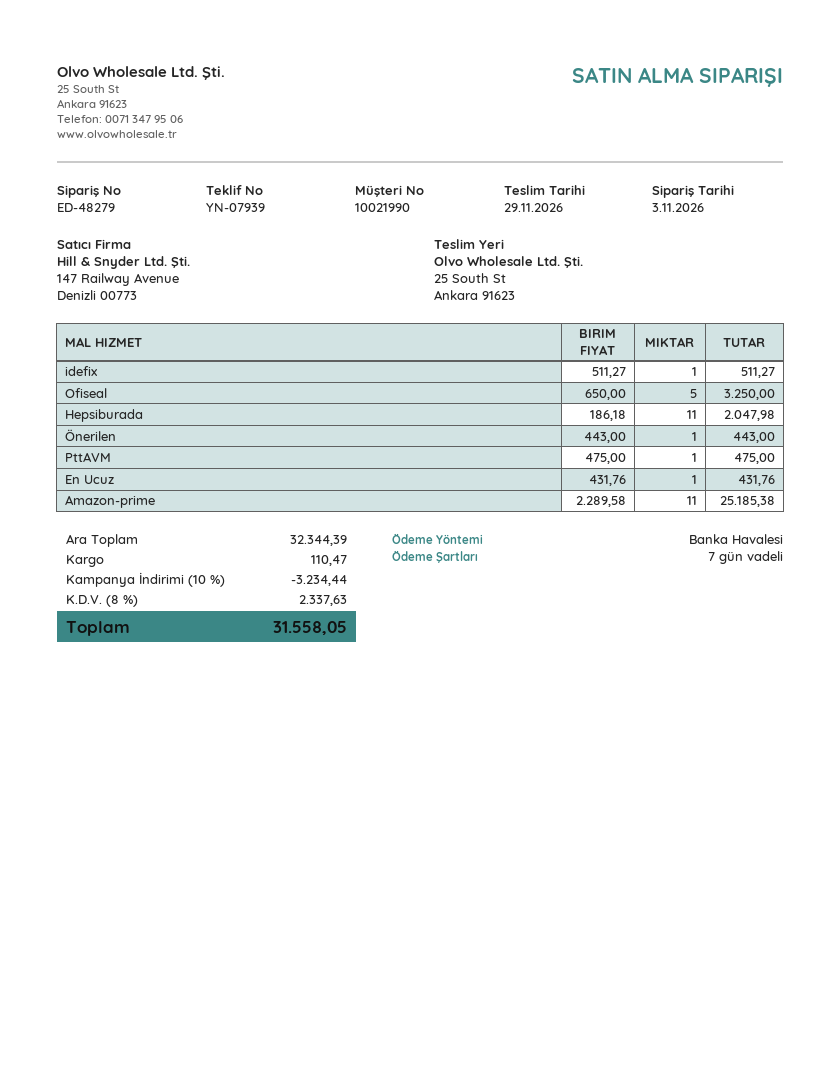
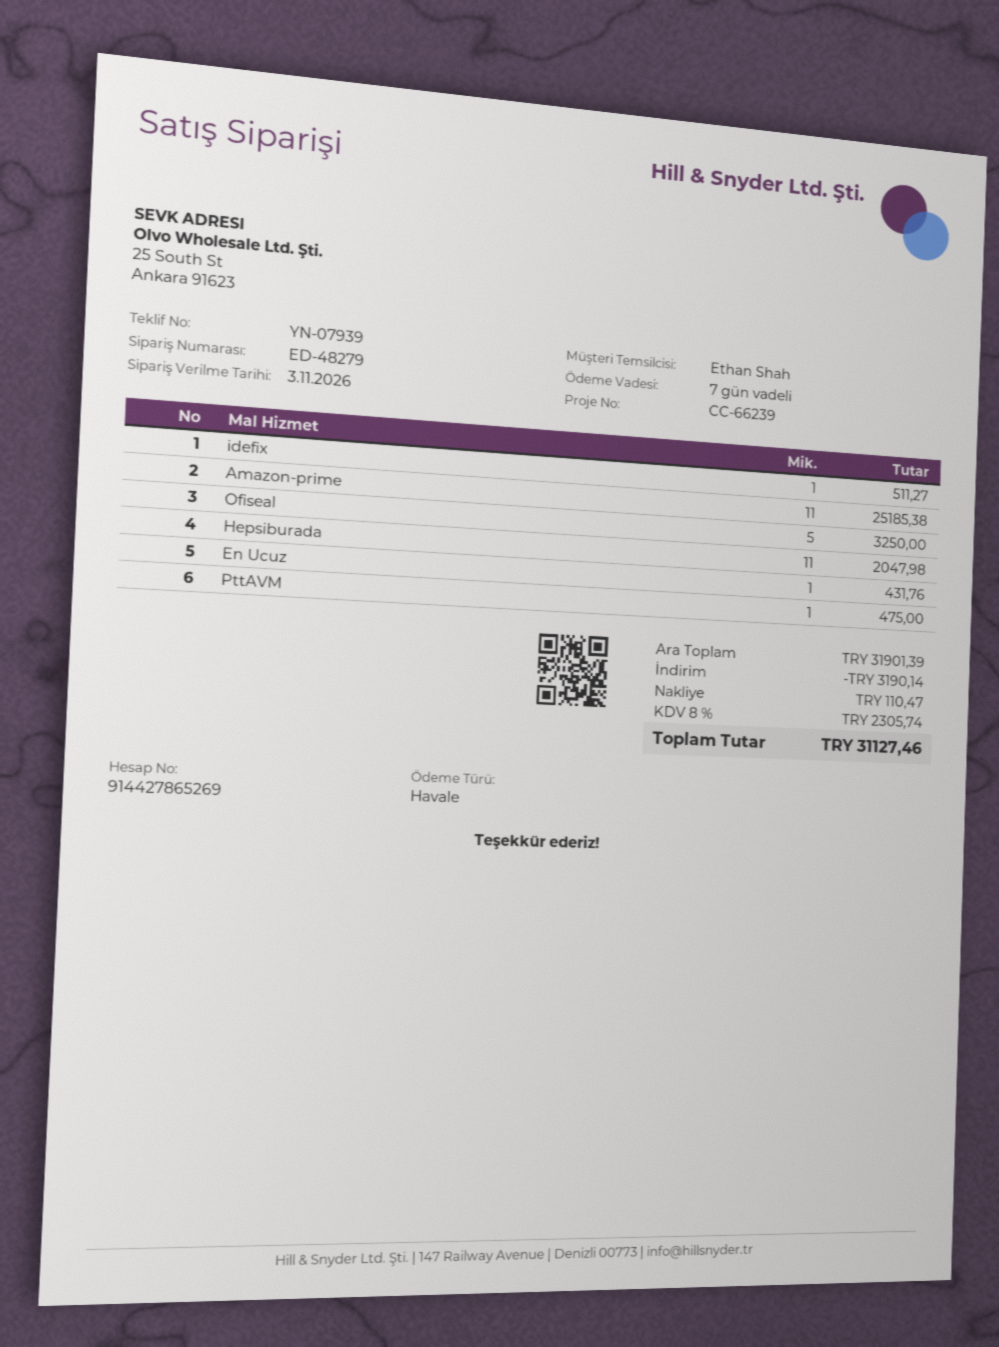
Önerilen: 1 for 443.00 -> none
subtotal: 32344.39 -> 31901.39
discount: 3234.44 -> 3190.14
tax: 8% = 2337.63 -> 8% = 2305.74
total: 31558.05 -> 31127.46

